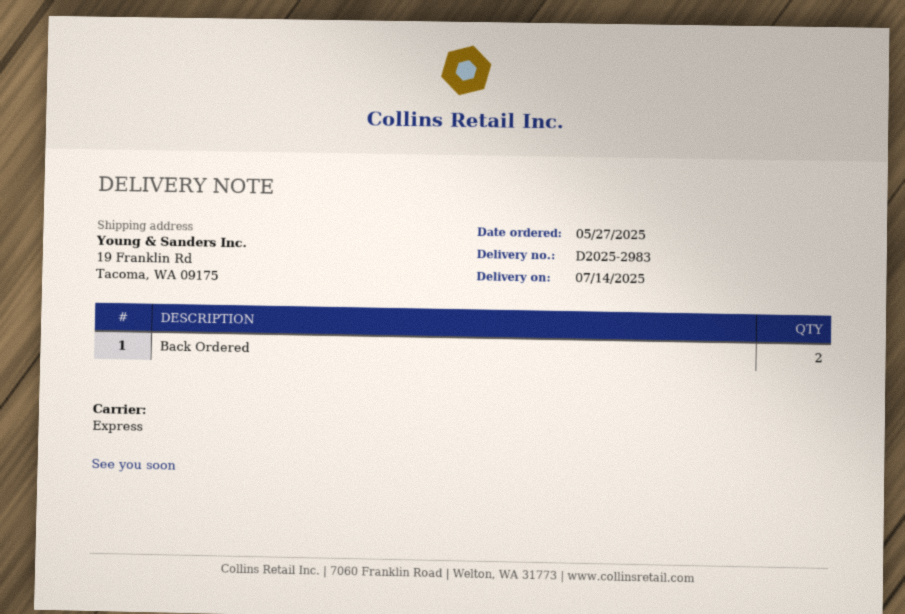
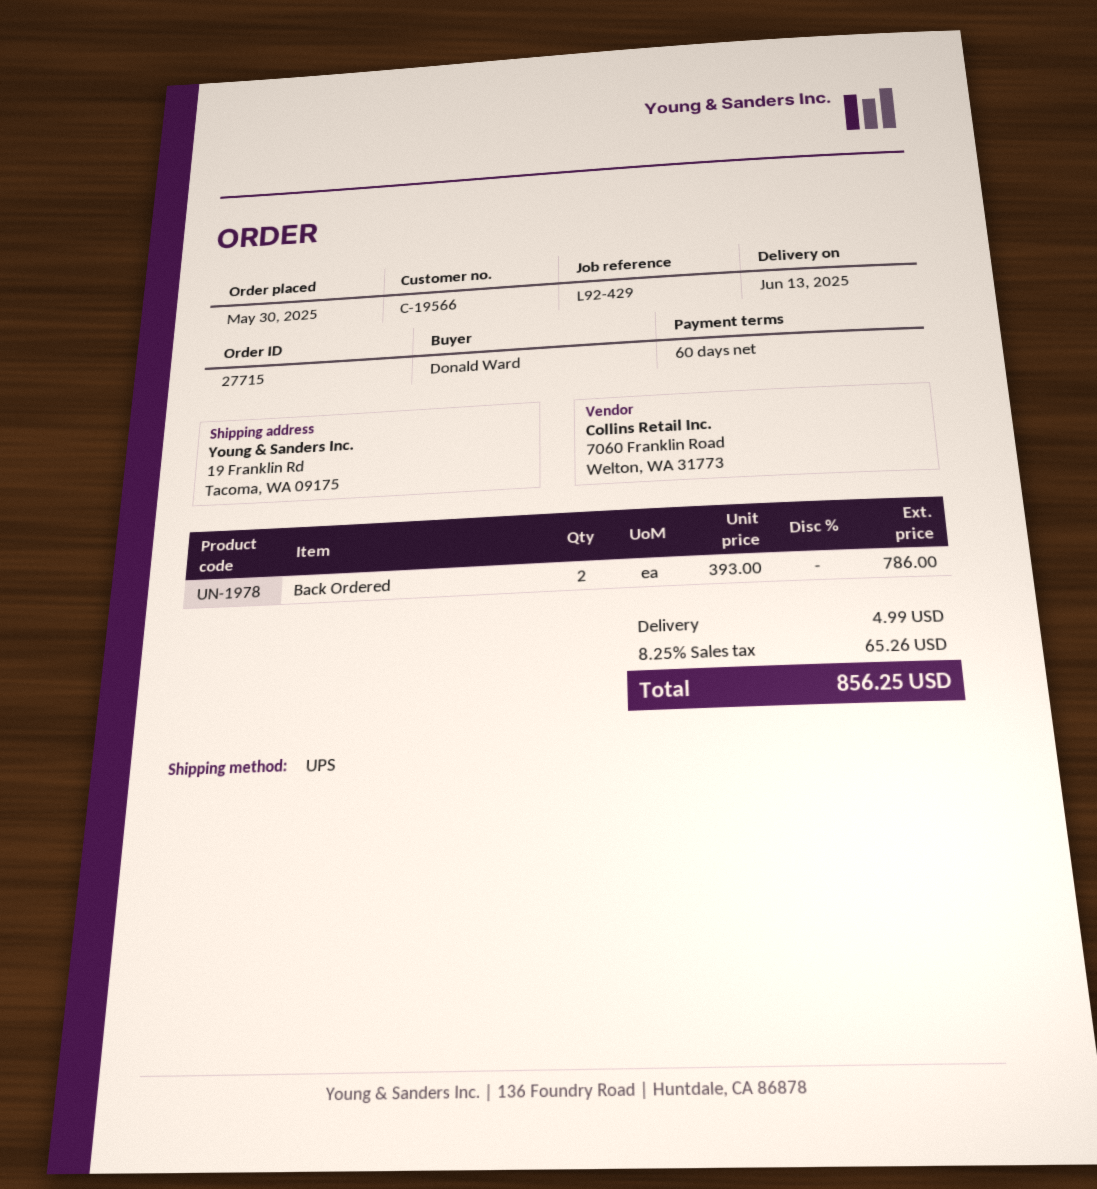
order date: 2025-05-27 -> 2025-05-30
delivery date: 2025-07-14 -> 2025-06-13
shipping method: express -> UPS

